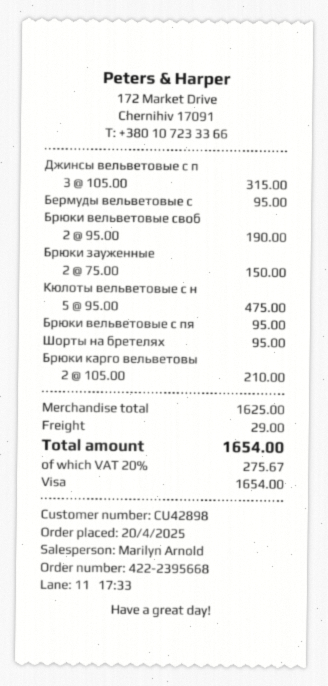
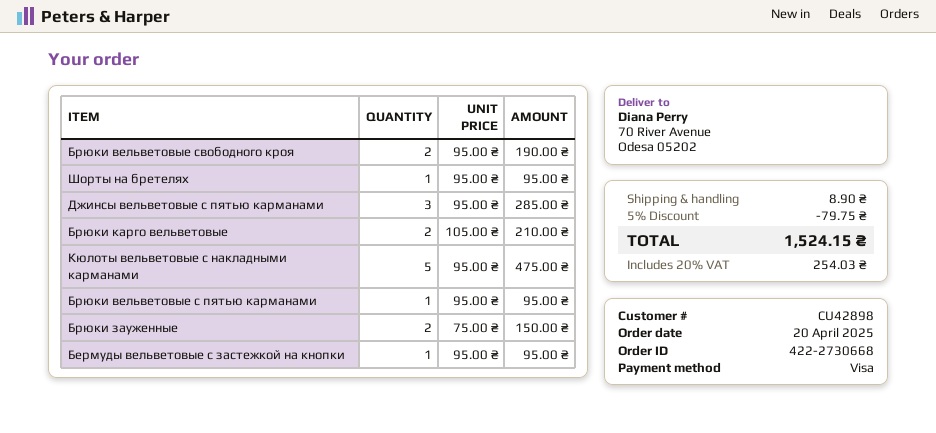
order number: 422-2395668 -> 422-2730668
Джинсы вельветовые с п: 3 x 105.00 = 315.00 -> 3 x 95.00 = 285.00
discount: none -> 5% = 79.75
shipping: 29.00 -> 8.90
tax: 20% = 275.67 -> 20% = 254.03
total: 1654.00 -> 1524.15

